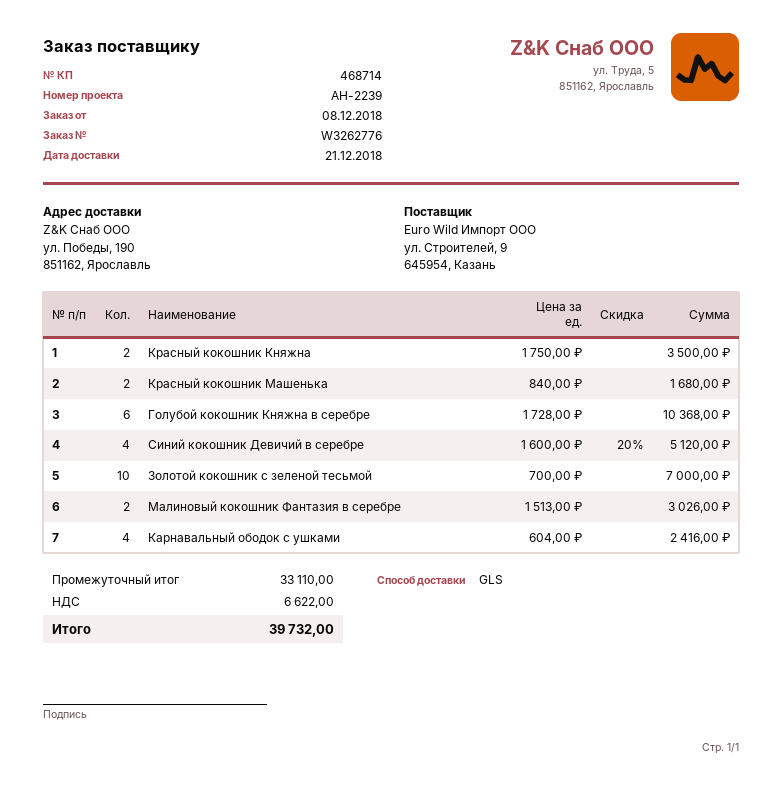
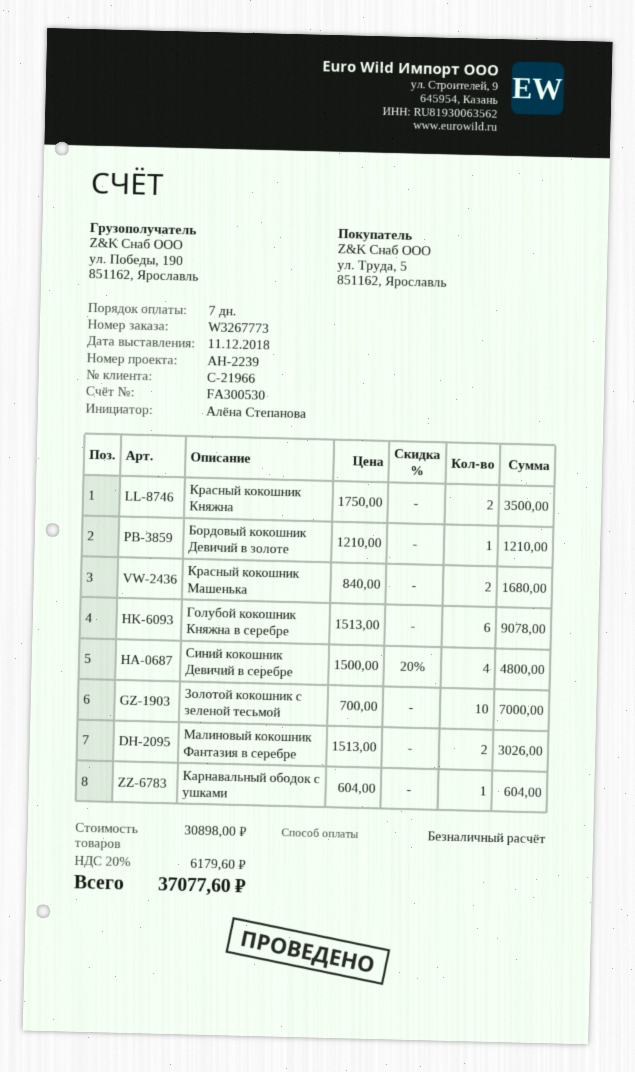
order number: W3262776 -> W3267773
Голубой кокошник Княжна в серебре: 6 x 1728.00 = 10368.00 -> 6 x 1513.00 = 9078.00
Синий кокошник Девичий в серебре: 4 x 1600.00 - 20% = 5120.00 -> 4 x 1500.00 - 20% = 4800.00
Карнавальный ободок с ушками: 4 x 604.00 = 2416.00 -> 1 x 604.00 = 604.00
Бордовый кокошник Девичий в золоте: none -> 1 x 1210.00 = 1210.00
subtotal: 33110.00 -> 30898.00
tax: 6622.00 -> 6179.60
total: 39732.00 -> 37077.60

